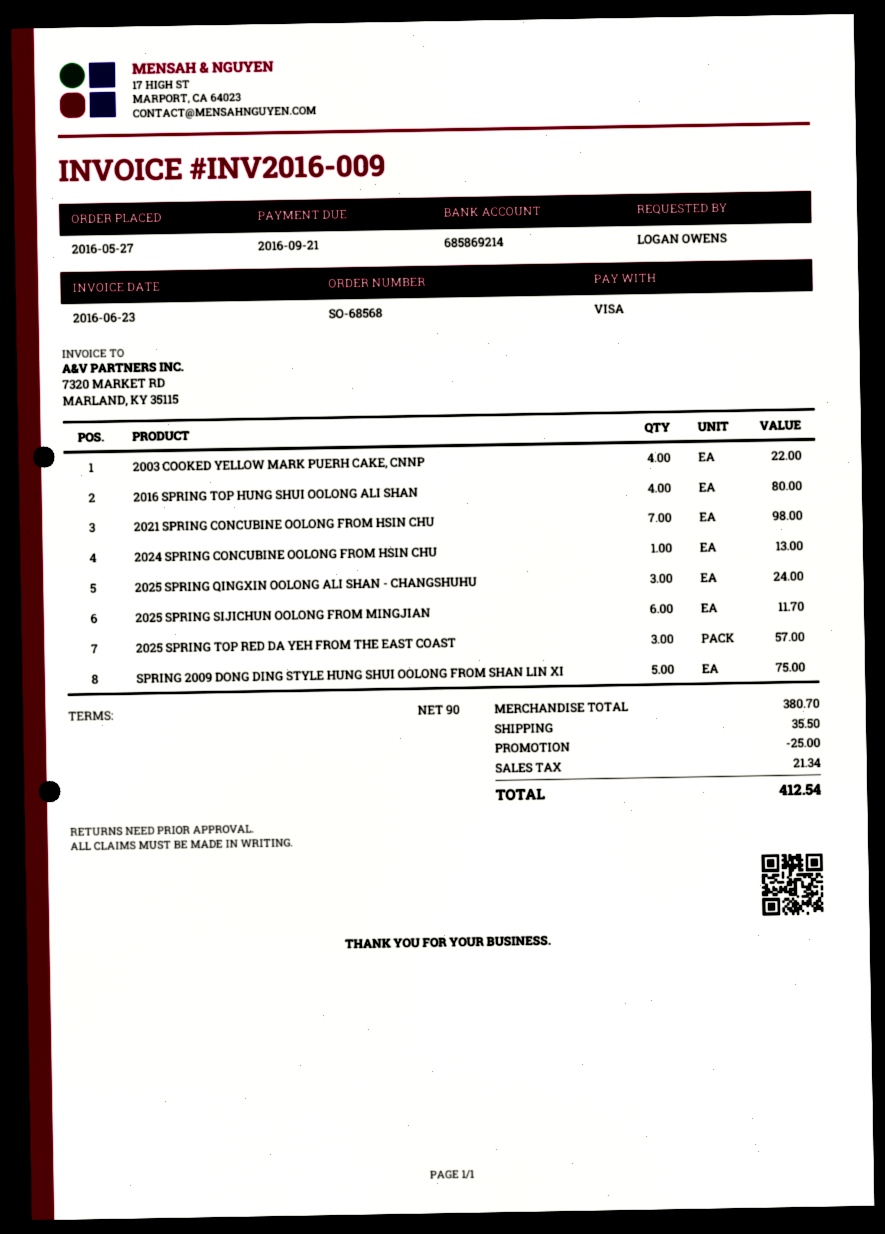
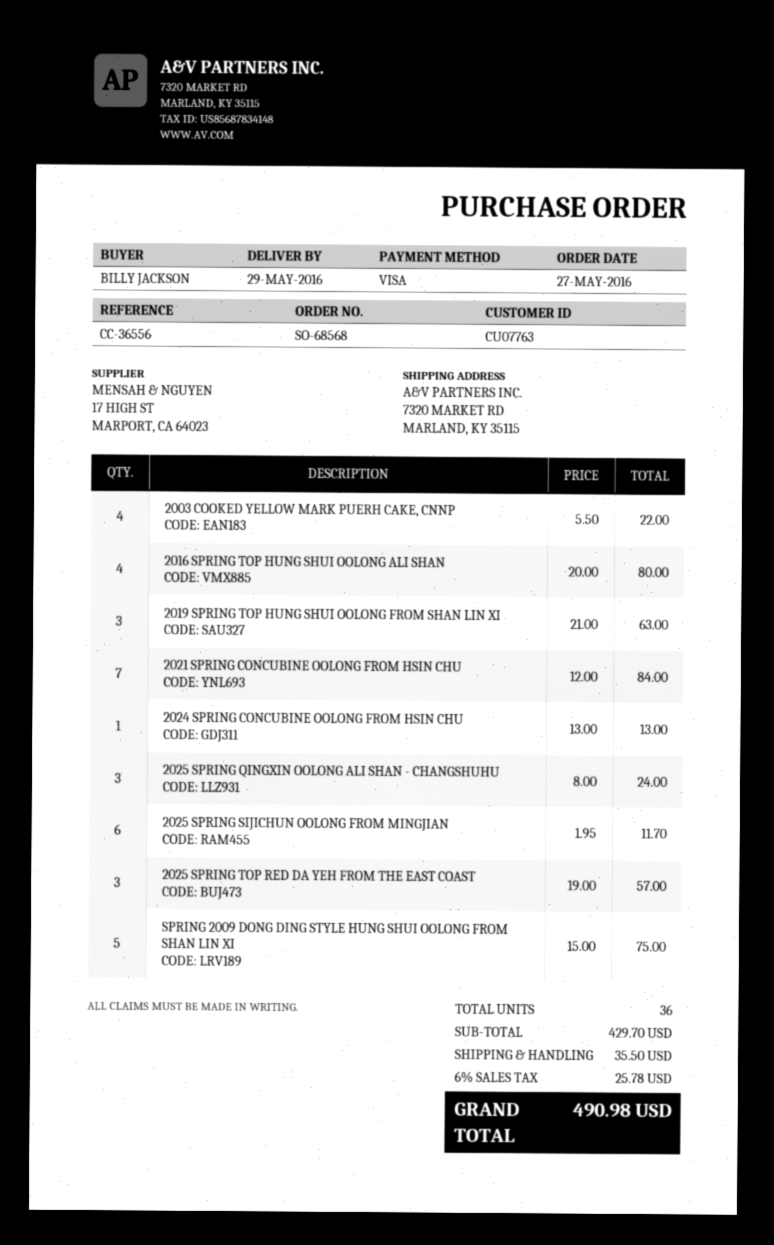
ordered by: LOGAN OWENS -> BILLY JACKSON
2021 SPRING CONCUBINE OOLONG FROM HSIN CHU: 7 for 98.00 -> 7 for 84.00
2019 SPRING TOP HUNG SHUI OOLONG FROM SHAN LIN XI: none -> 3 for 63.00
subtotal: 380.70 -> 429.70
discount: 25.00 -> none
tax: 21.34 -> 25.78
total: 412.54 -> 490.98

